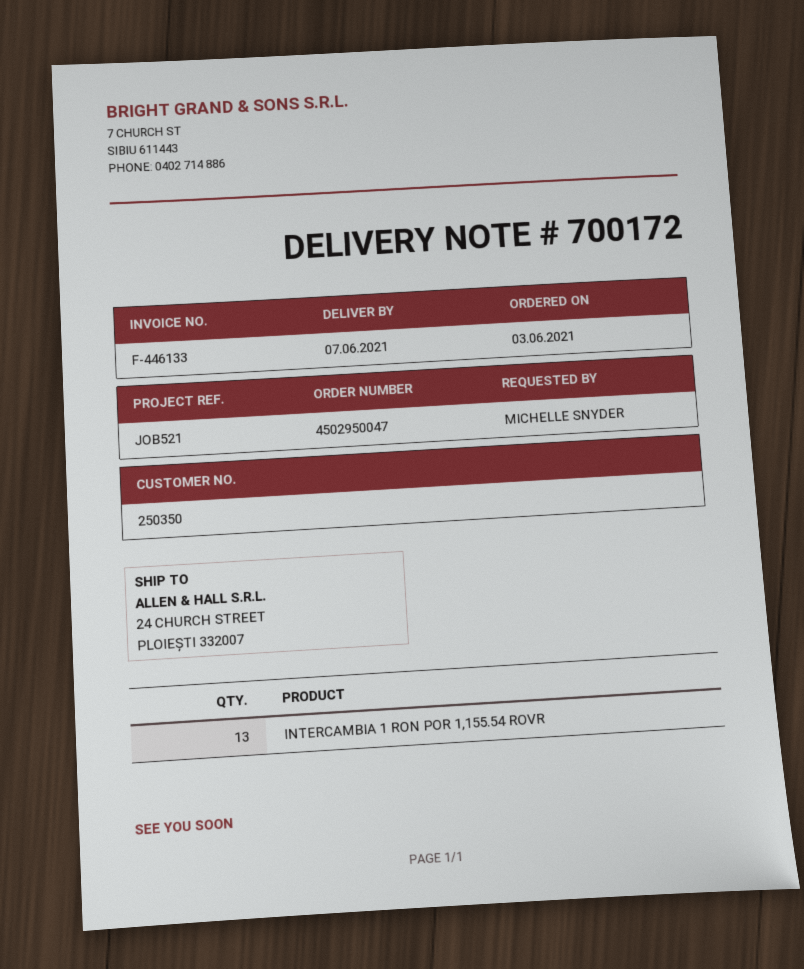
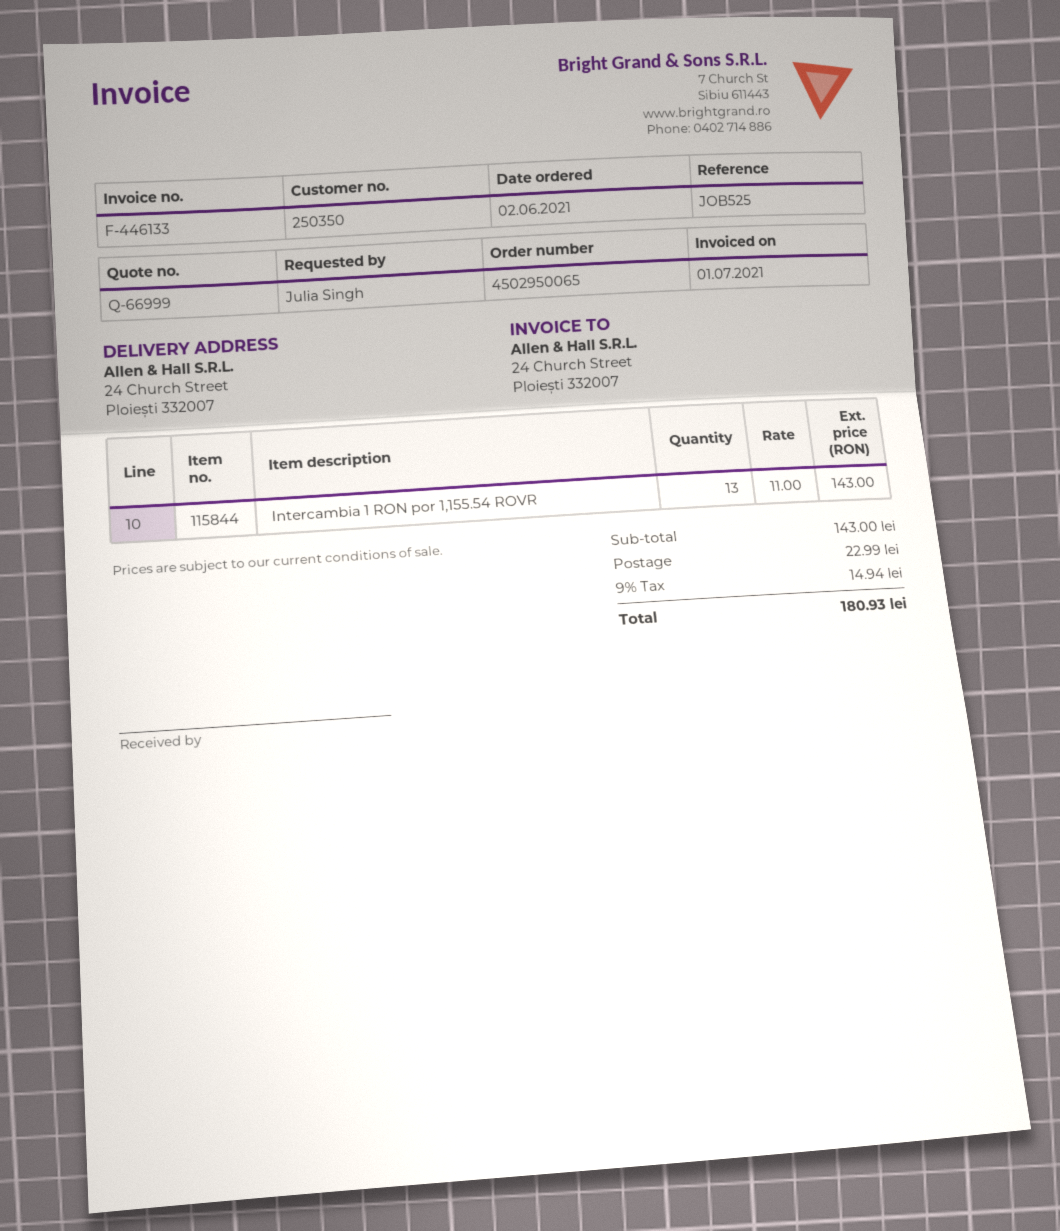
order number: 4502950047 -> 4502950065
order date: 2021-06-03 -> 2021-06-02
reference: JOB521 -> JOB525
ordered by: MICHELLE SNYDER -> Julia Singh

